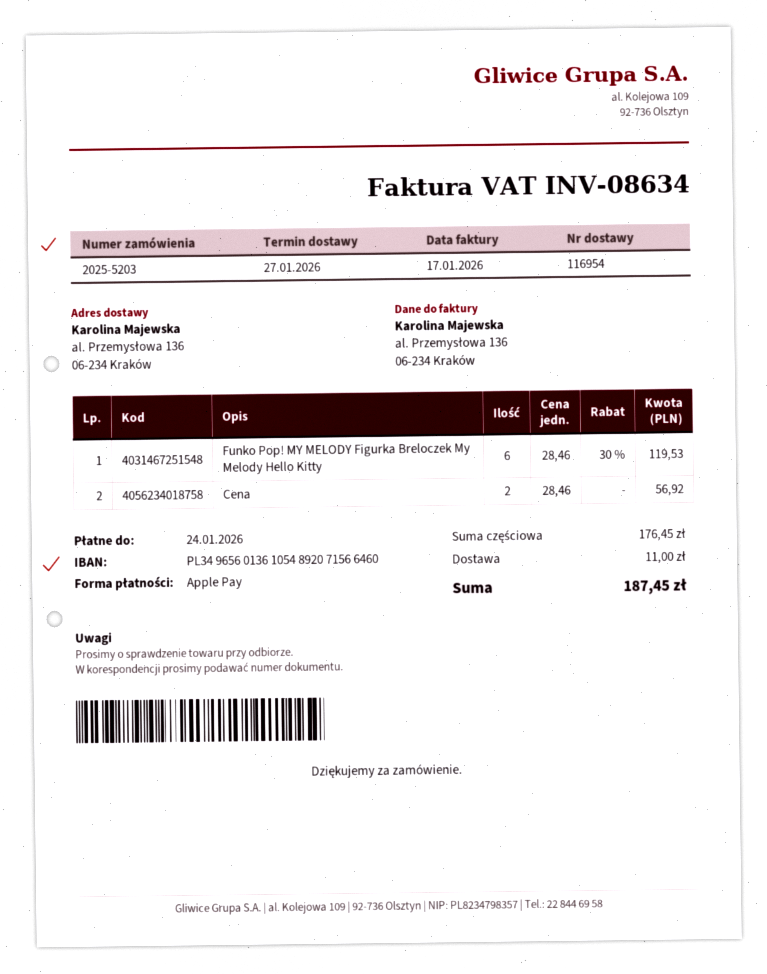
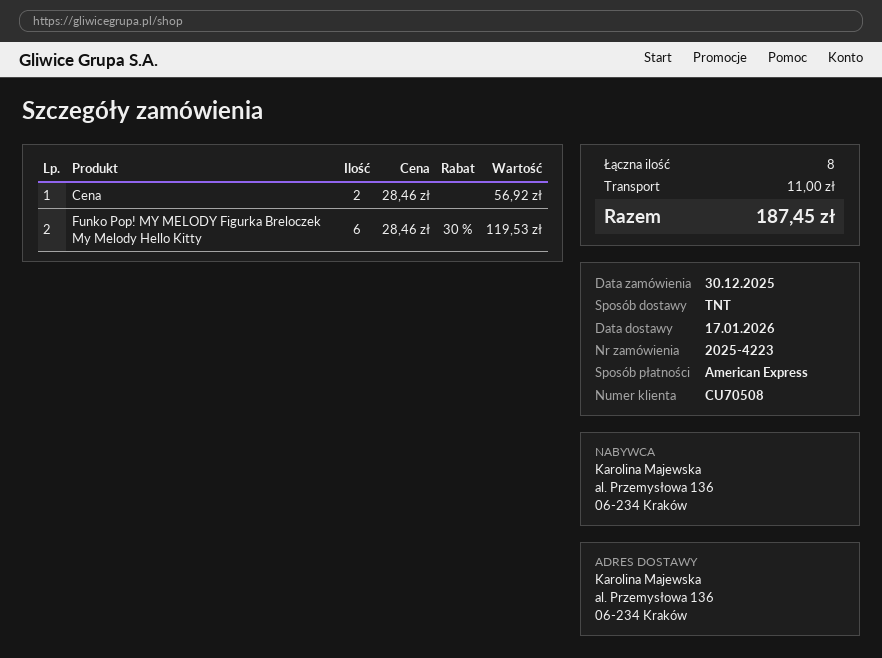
order number: 2025-5203 -> 2025-4223
delivery date: 2026-01-27 -> 2026-01-17
payment method: Apple Pay -> American Express

